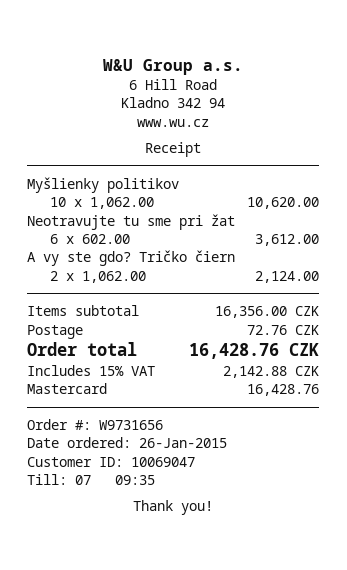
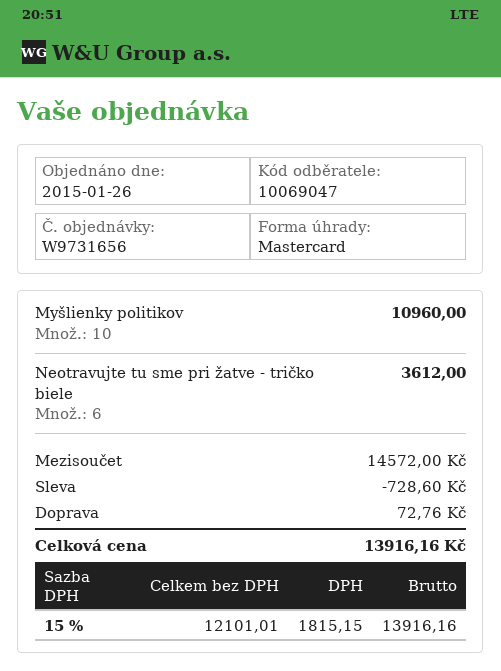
Myšlienky politikov: 10 for 10620.00 -> 10 for 10960.00
A vy ste gdo? Tričko čiern: 2 for 2124.00 -> none
subtotal: 16356.00 -> 14572.00
discount: none -> 728.60
tax: 15% = 2142.88 -> 15% = 1815.15
total: 16428.76 -> 13916.16

